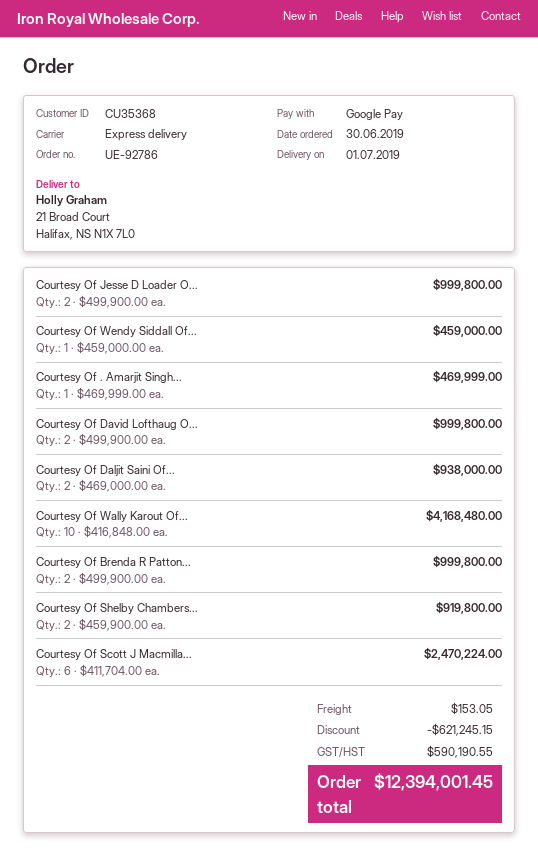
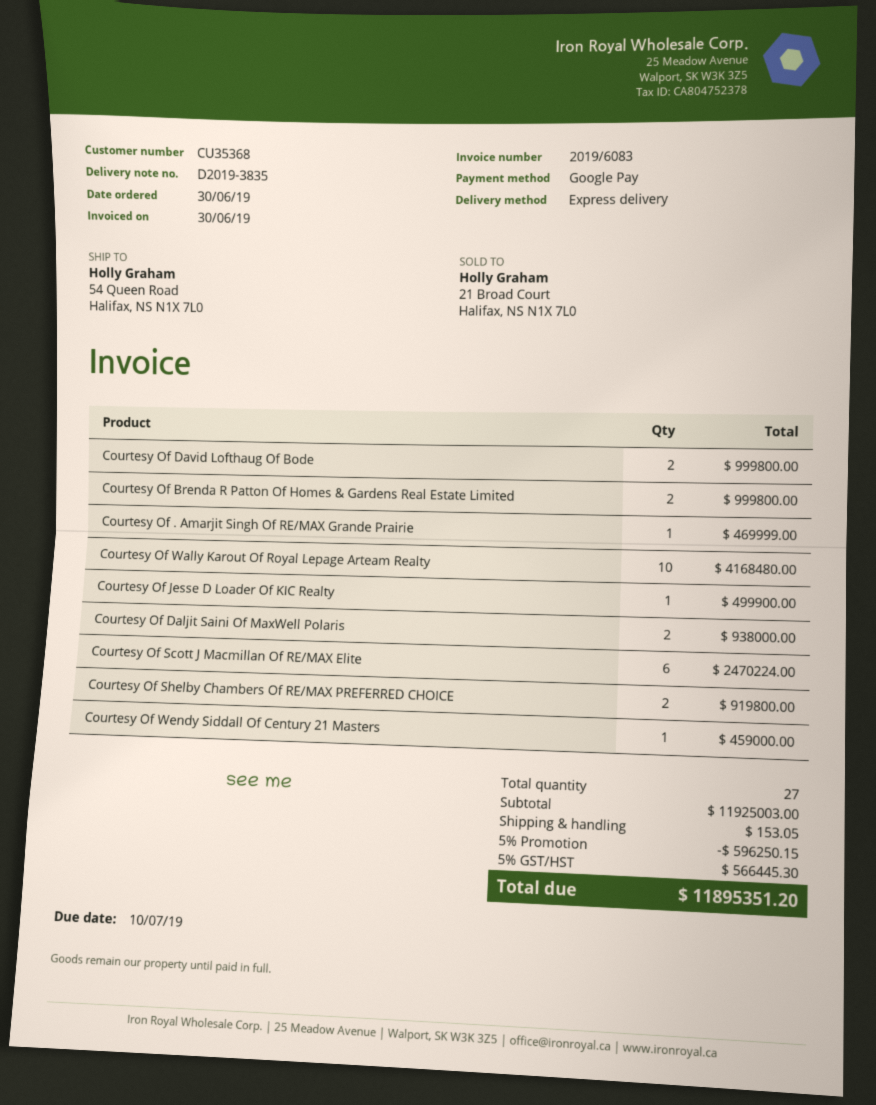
ship to: 21 Broad Court, Halifax, NS N1X 7L0 -> 54 Queen Road, Halifax, NS N1X 7L0
Courtesy Of Jesse D Loader O...: 2 for 999800.00 -> 1 for 499900.00
discount: 621245.15 -> 596250.15
tax: 590190.55 -> 566445.30
total: 12394001.45 -> 11895351.20

